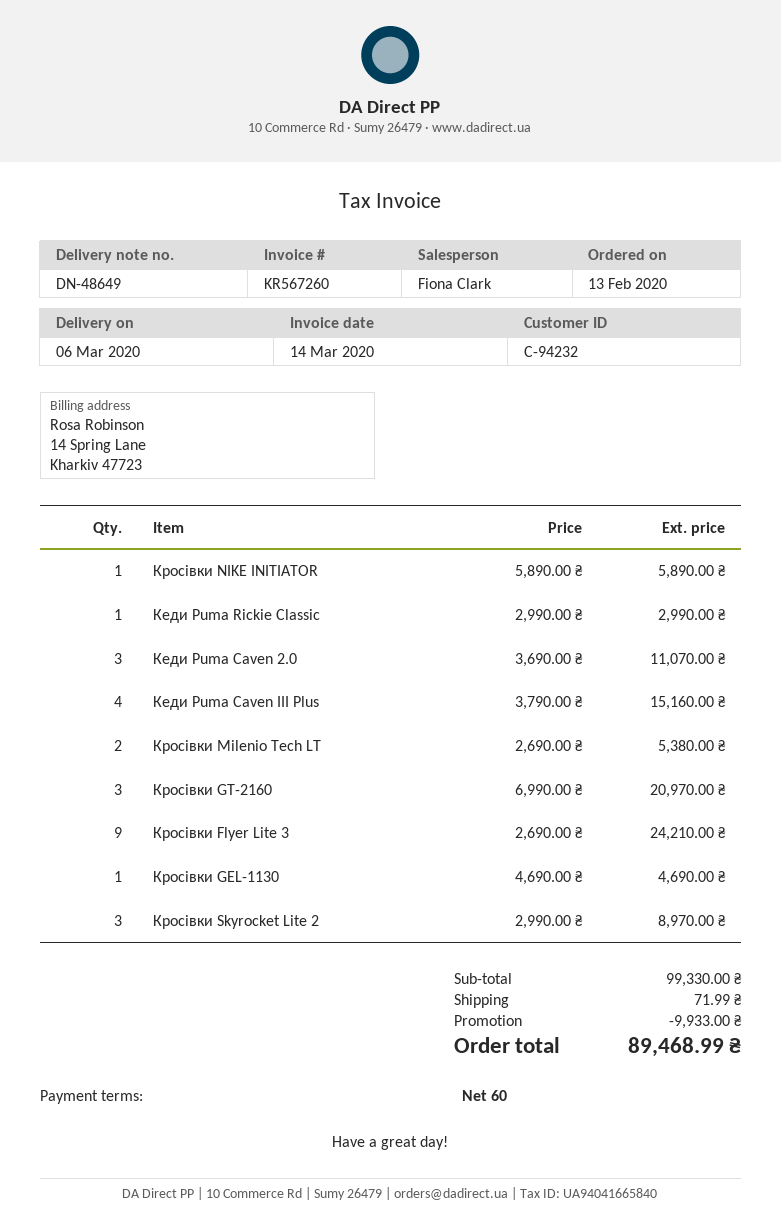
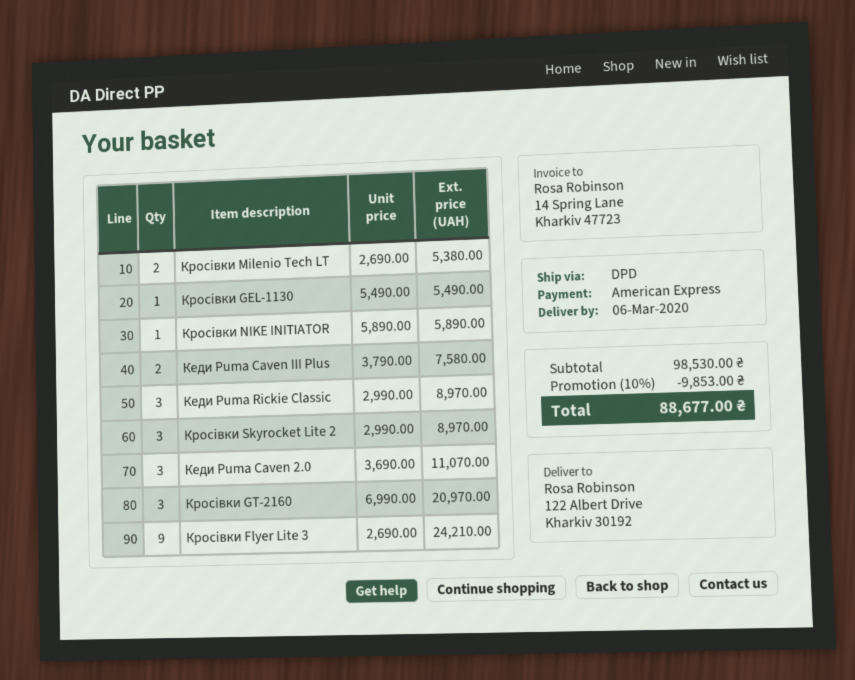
Кеди Puma Rickie Classic: 1 x 2990.00 = 2990.00 -> 3 x 2990.00 = 8970.00
Кеди Puma Caven III Plus: 4 x 3790.00 = 15160.00 -> 2 x 3790.00 = 7580.00
Кросівки GEL-1130: 1 x 4690.00 = 4690.00 -> 1 x 5490.00 = 5490.00
subtotal: 99330.00 -> 98530.00
discount: 9933.00 -> 9853.00
shipping: 71.99 -> none
total: 89468.99 -> 88677.00

